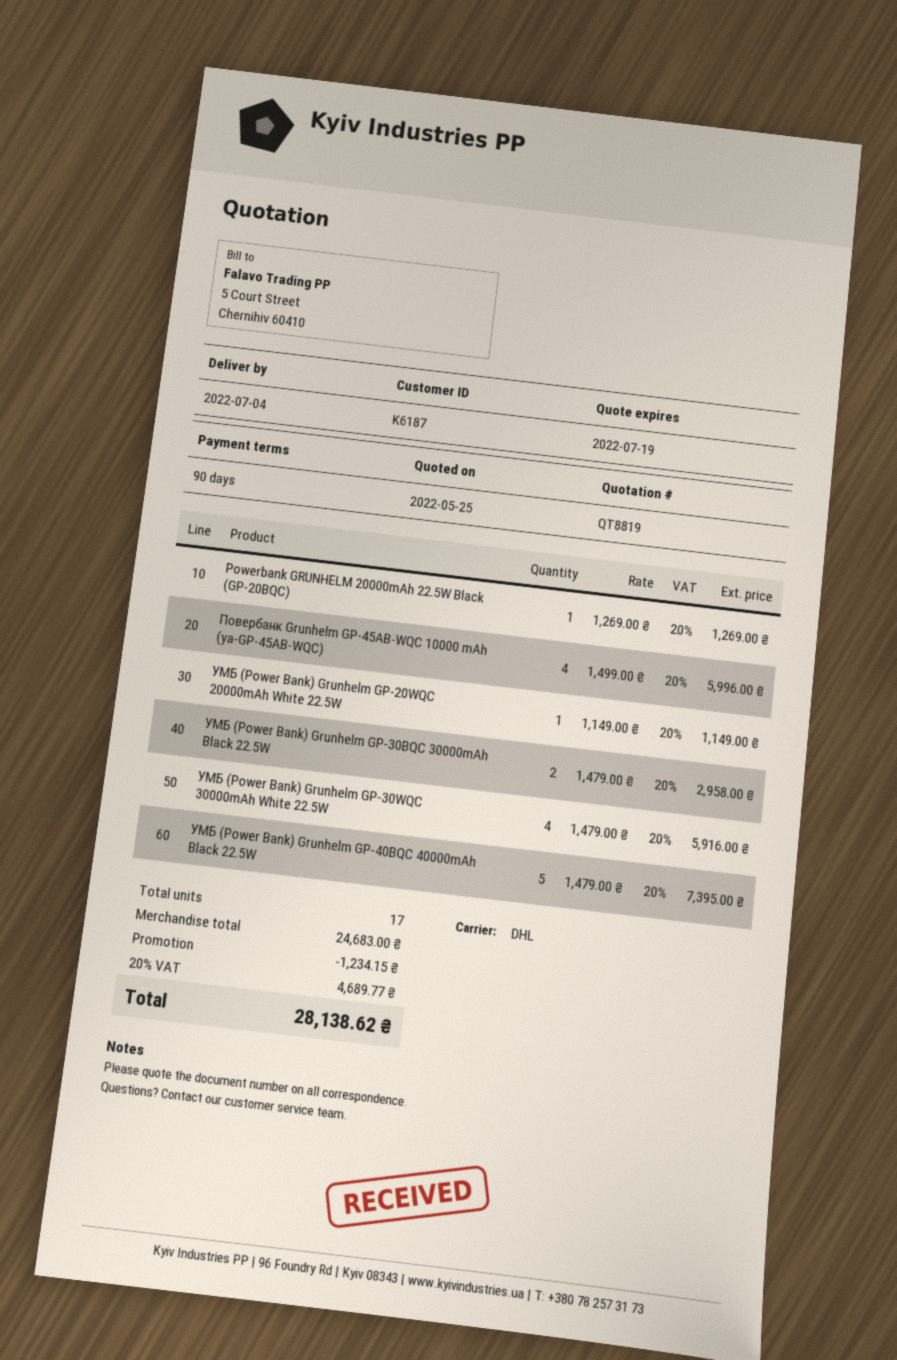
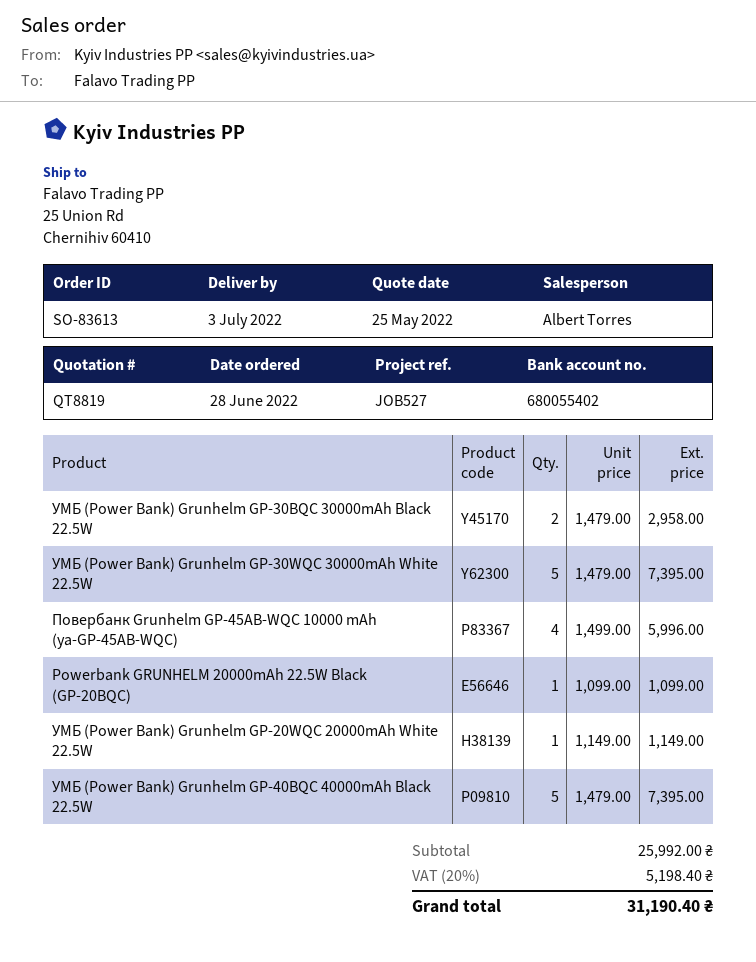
delivery date: 2022-07-04 -> 2022-07-03
Powerbank GRUNHELM 20000mAh 22.5W Black (GP-20BQC): 1 x 1269.00 = 1269.00 -> 1 x 1099.00 = 1099.00
УМБ (Power Bank) Grunhelm GP-30WQC 30000mAh White 22.5W: 4 x 1479.00 = 5916.00 -> 5 x 1479.00 = 7395.00
subtotal: 24683.00 -> 25992.00
discount: 1234.15 -> none
tax: 20% = 4689.77 -> 20% = 5198.40
total: 28138.62 -> 31190.40

